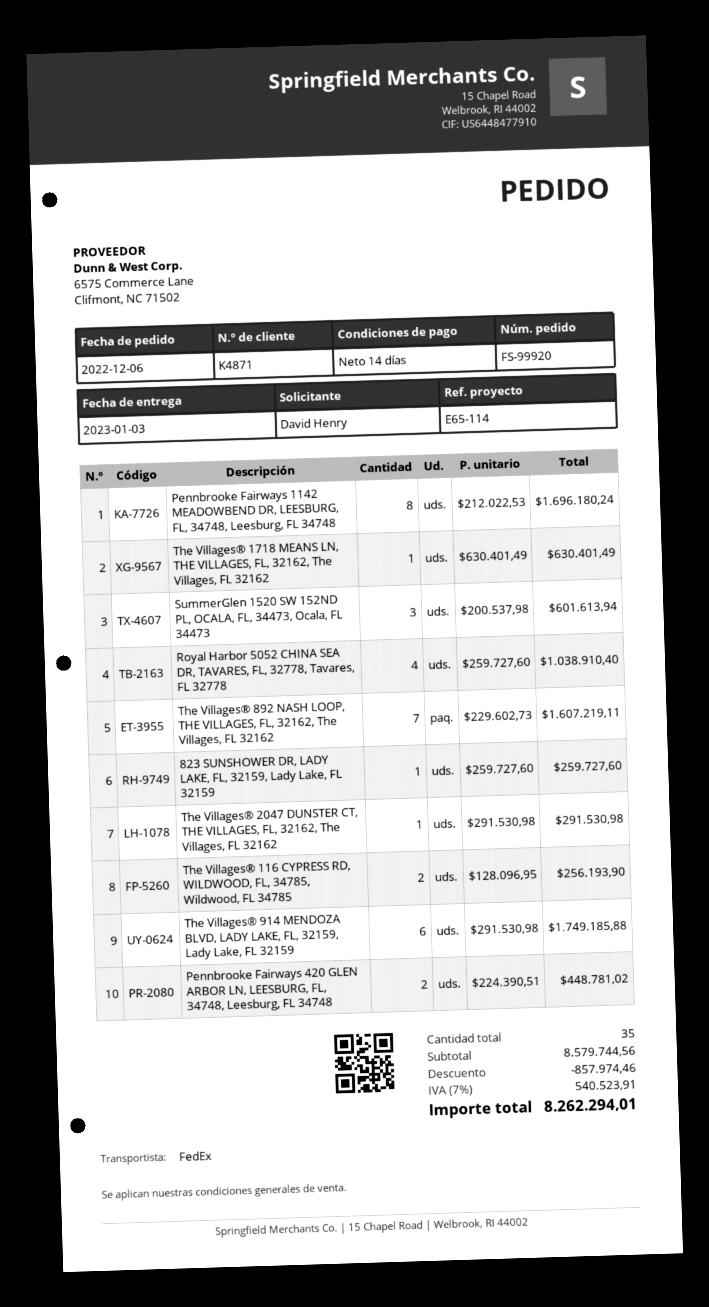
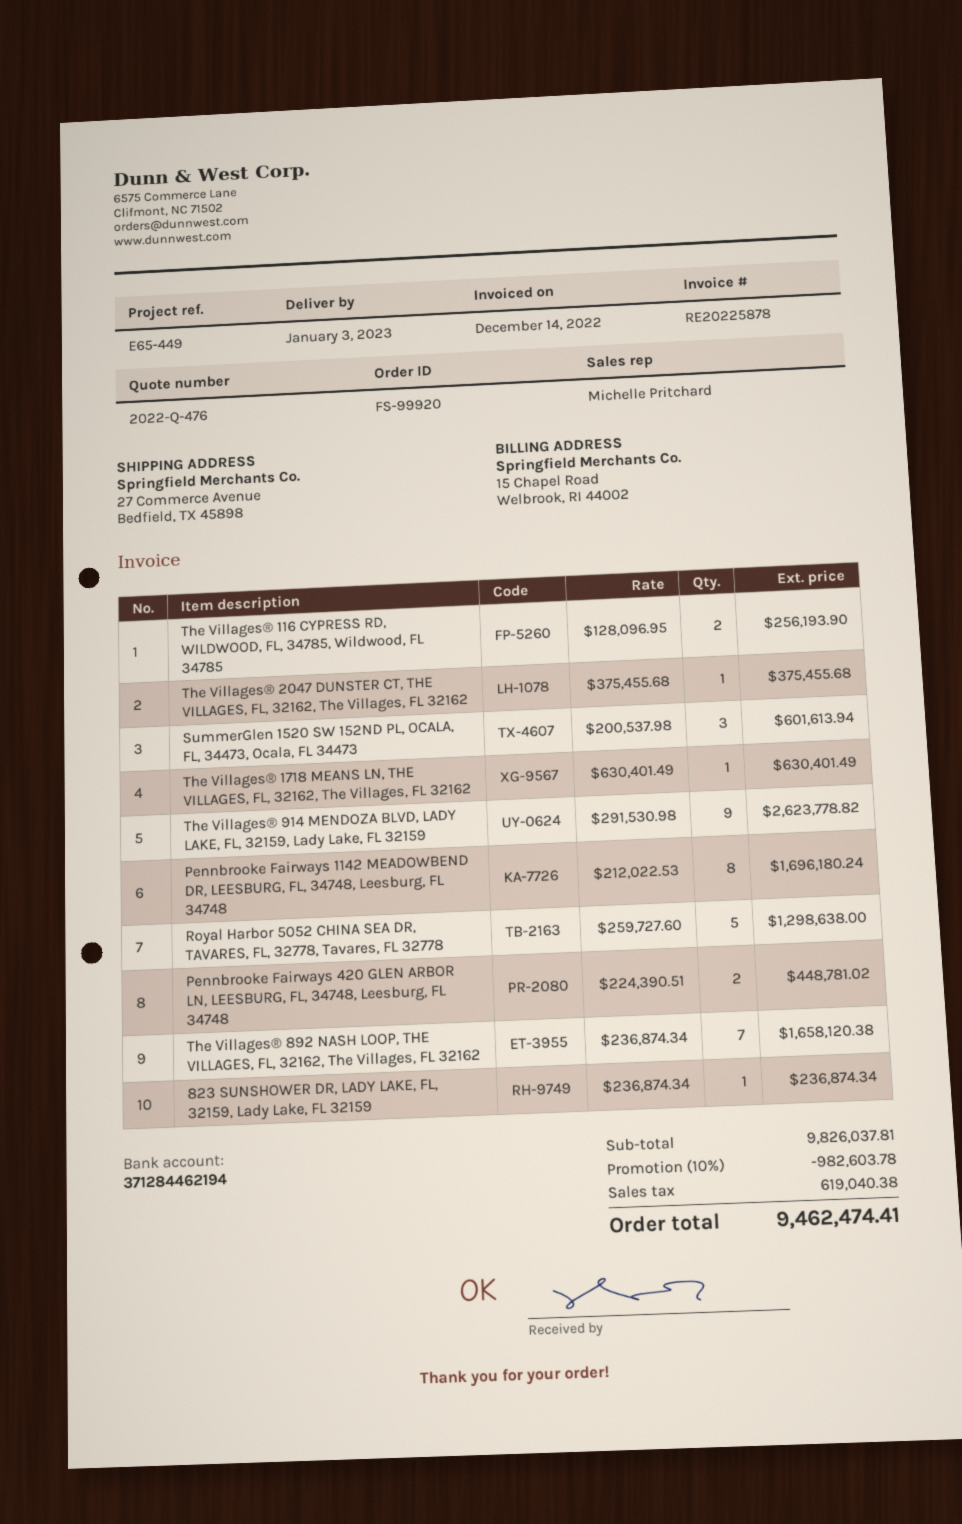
reference: E65-114 -> E65-449
Royal Harbor 5052 CHINA SEA DR, TAVARES, FL, 32778, Tavares, FL 32778: 4 x 259727.60 = 1038910.40 -> 5 x 259727.60 = 1298638.00
The Villages® 892 NASH LOOP, THE VILLAGES, FL, 32162, The Villages, FL 32162: 7 x 229602.73 = 1607219.11 -> 7 x 236874.34 = 1658120.38
823 SUNSHOWER DR, LADY LAKE, FL, 32159, Lady Lake, FL 32159: 1 x 259727.60 = 259727.60 -> 1 x 236874.34 = 236874.34
The Villages® 2047 DUNSTER CT, THE VILLAGES, FL, 32162, The Villages, FL 32162: 1 x 291530.98 = 291530.98 -> 1 x 375455.68 = 375455.68
The Villages® 914 MENDOZA BLVD, LADY LAKE, FL, 32159, Lady Lake, FL 32159: 6 x 291530.98 = 1749185.88 -> 9 x 291530.98 = 2623778.82
subtotal: 8579744.56 -> 9826037.81
discount: 857974.46 -> 982603.78
tax: 540523.91 -> 619040.38
total: 8262294.01 -> 9462474.41

